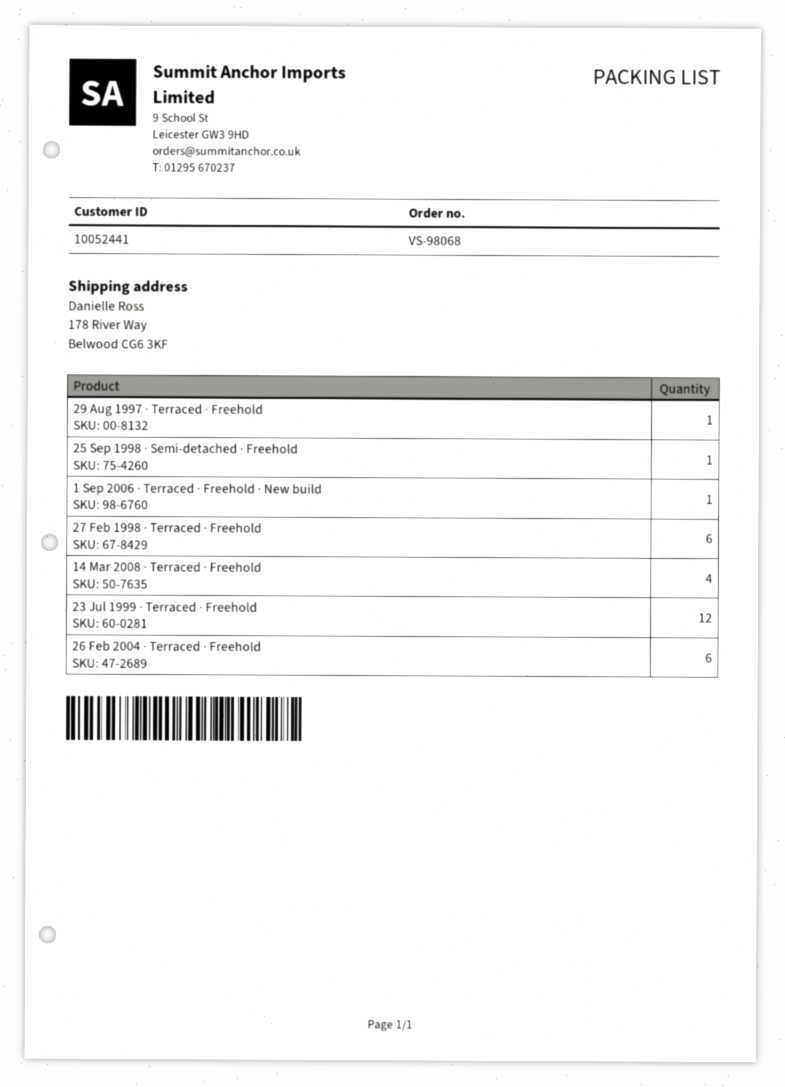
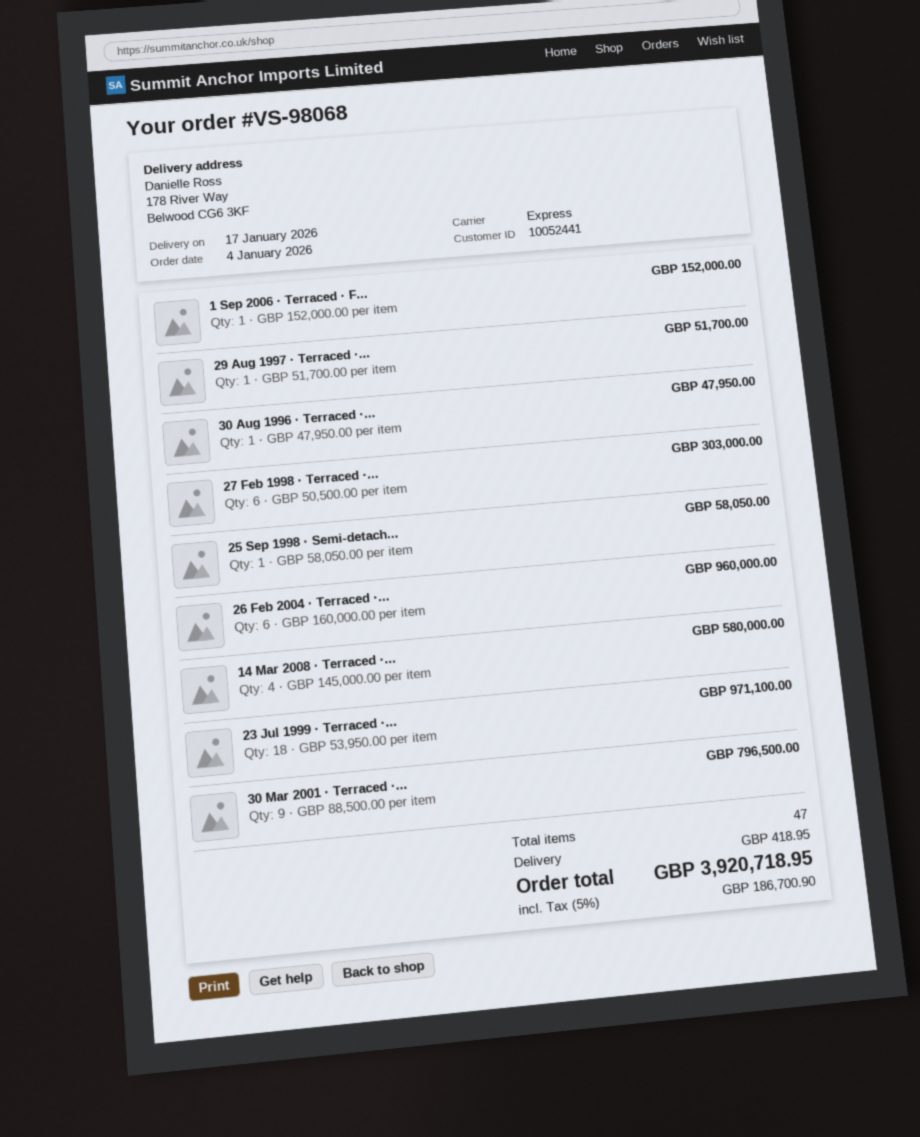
23 Jul 1999 · Terraced · Freehold: 12 -> 18
30 Aug 1996 · Terraced ·...: none -> 1
30 Mar 2001 · Terraced ·...: none -> 9

